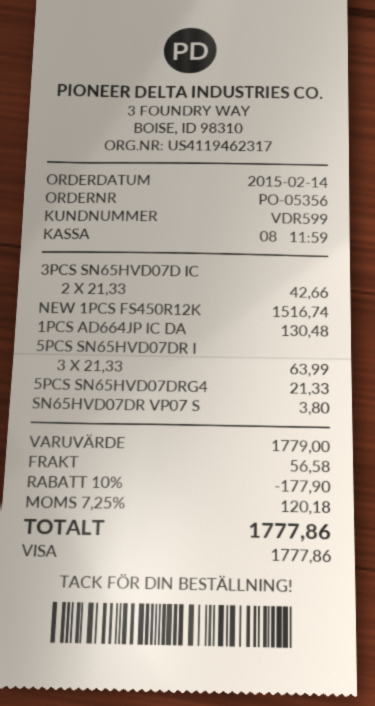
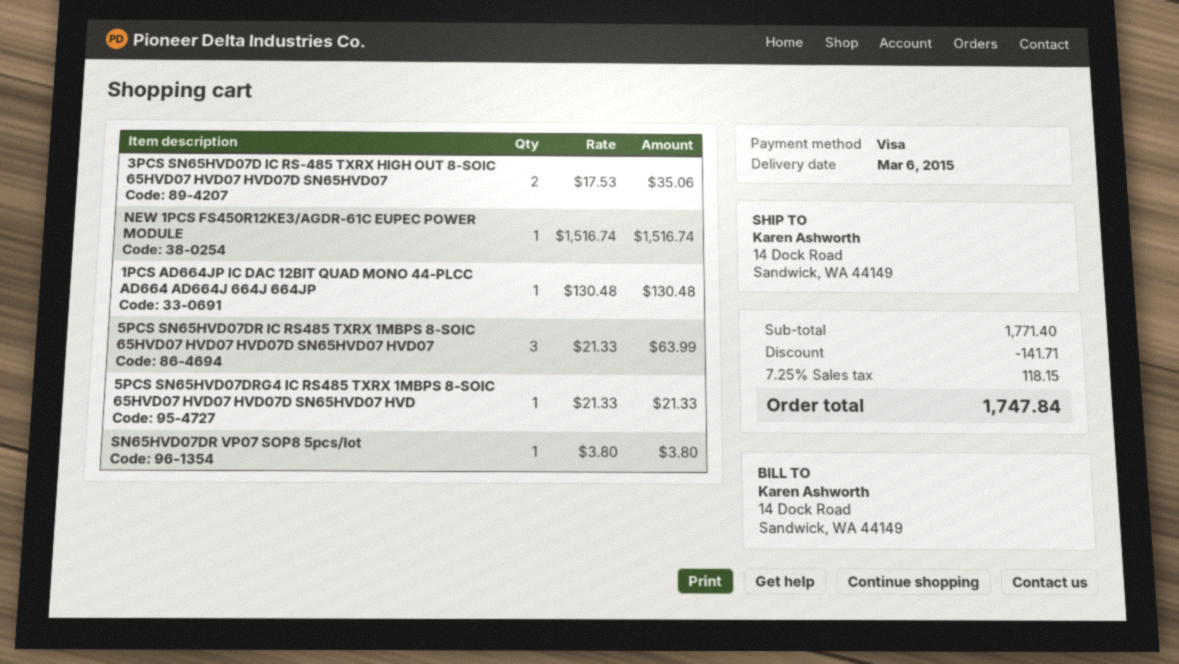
3PCS SN65HVD07D IC: 2 x 21.33 = 42.66 -> 2 x 17.53 = 35.06
subtotal: 1779.00 -> 1771.40
discount: 177.90 -> 141.71
shipping: 56.58 -> none
tax: 7.25% = 120.18 -> 7.25% = 118.15
total: 1777.86 -> 1747.84

